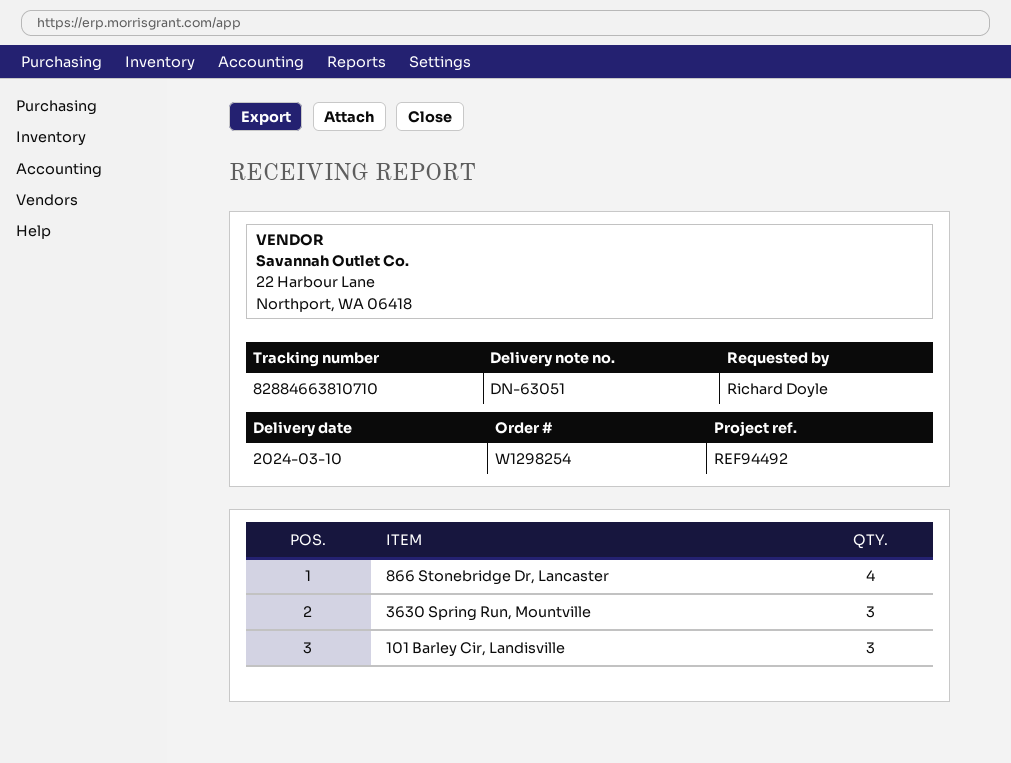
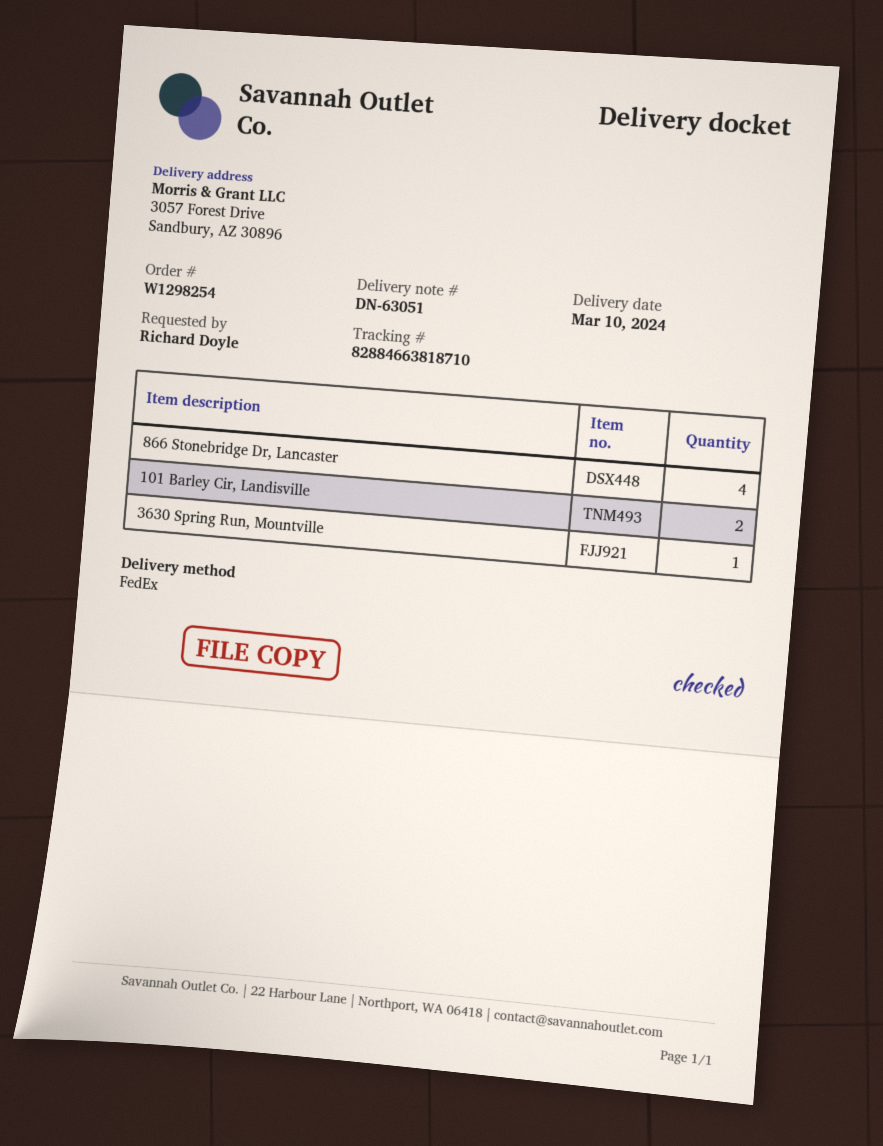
tracking number: 82884663810710 -> 82884663818710
3630 Spring Run, Mountville: 3 -> 1
101 Barley Cir, Landisville: 3 -> 2

